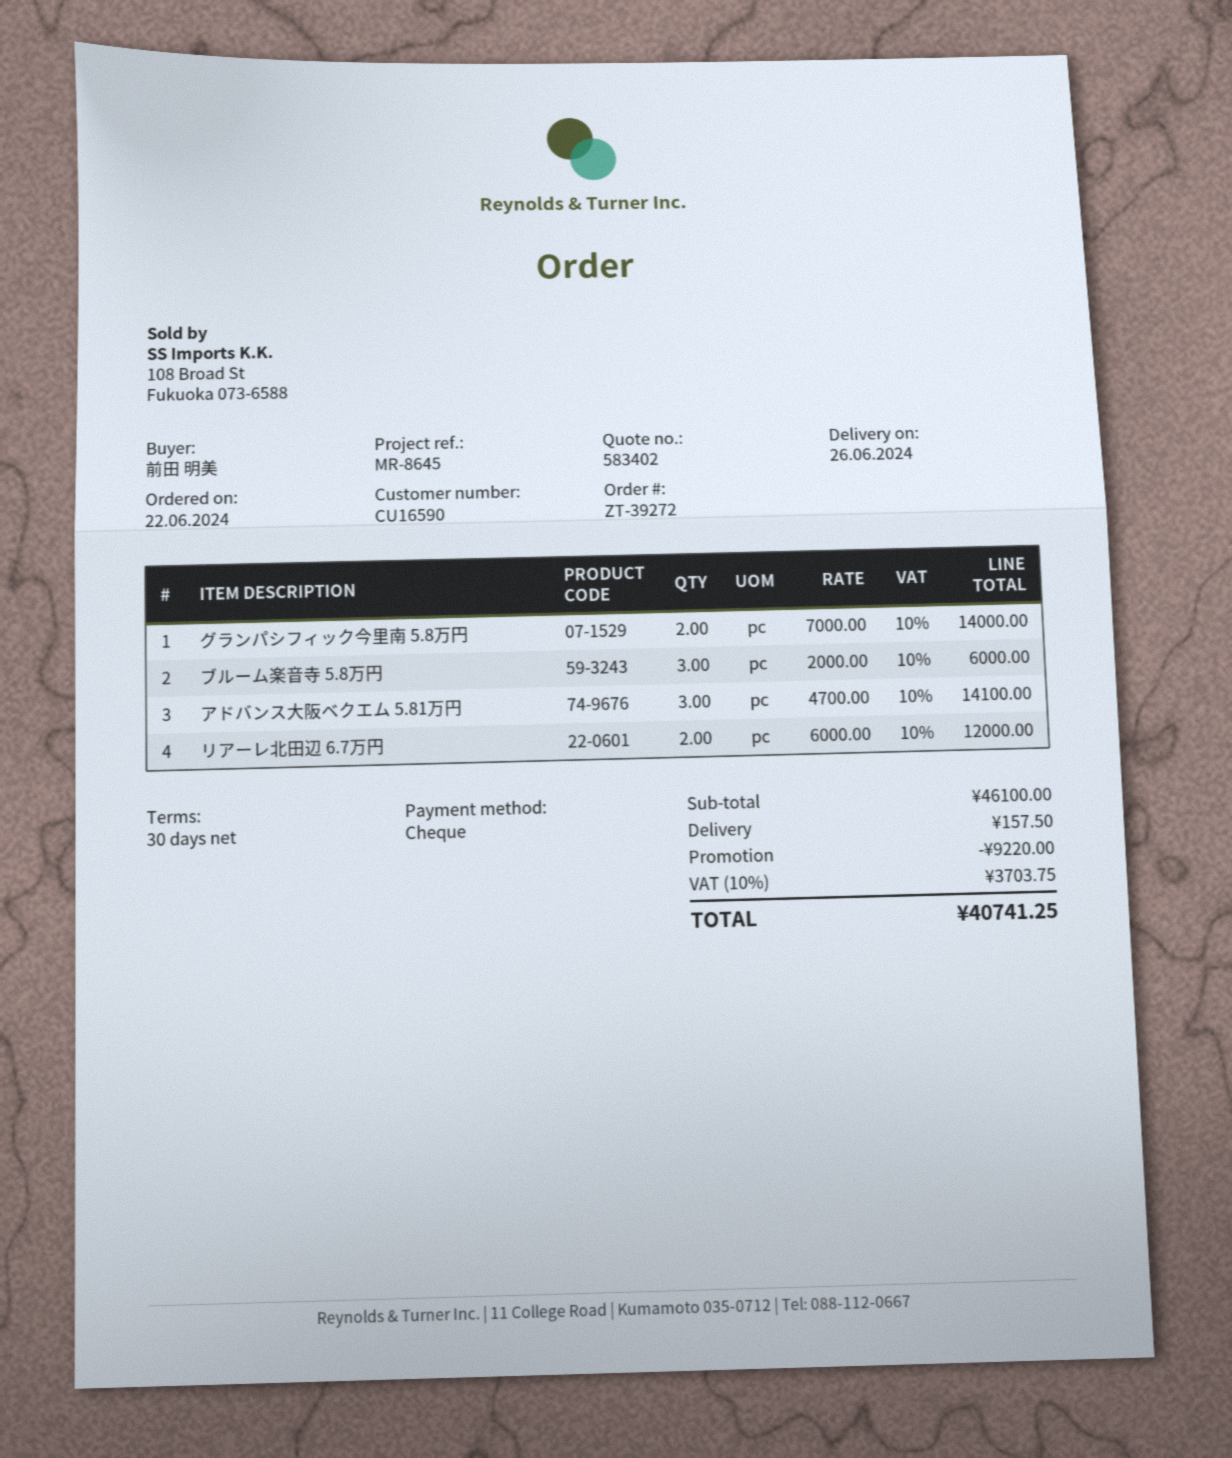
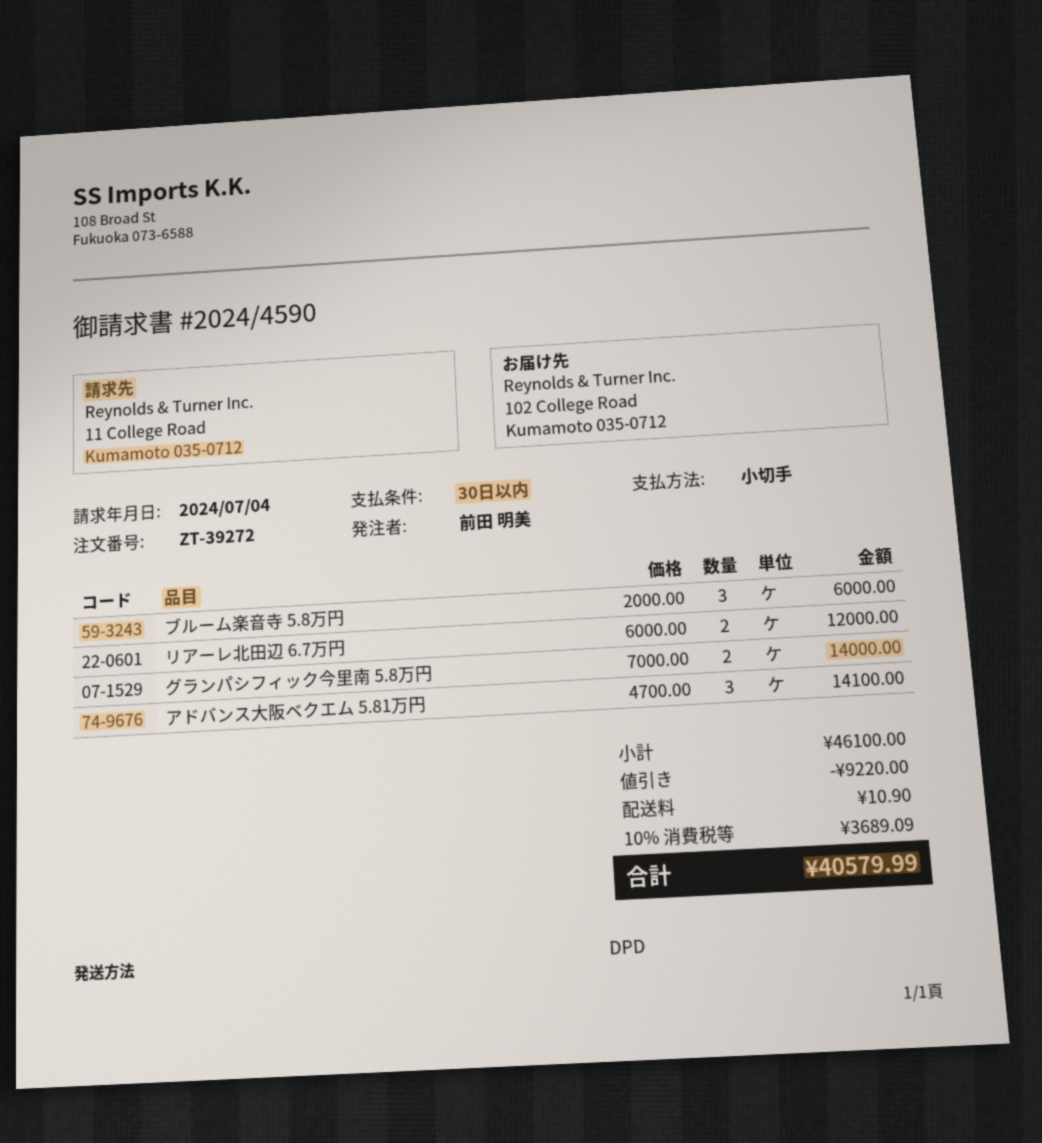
shipping: 157.50 -> 10.90
tax: 10% = 3703.75 -> 10% = 3689.09
total: 40741.25 -> 40579.99

